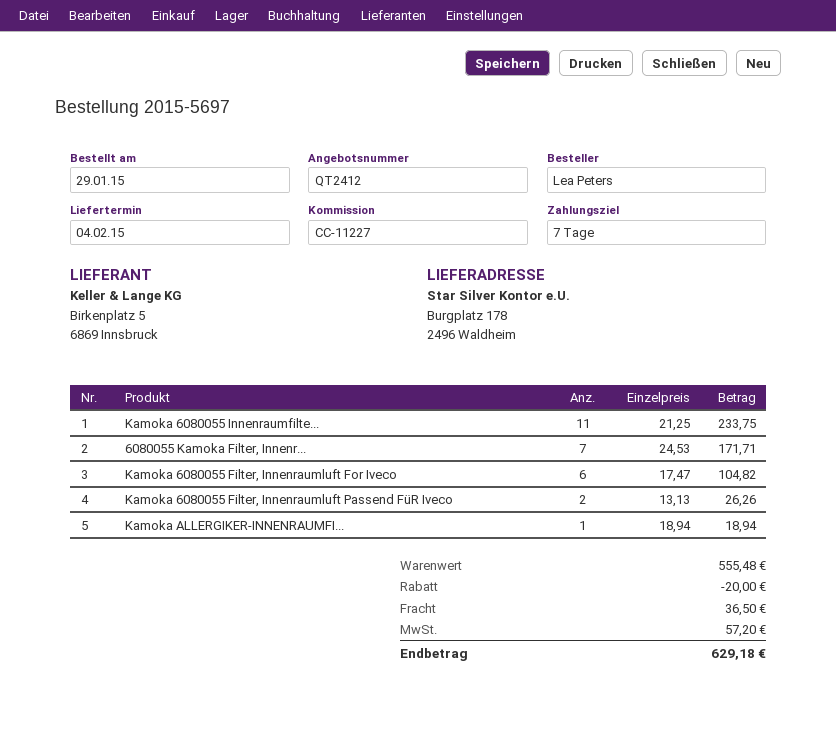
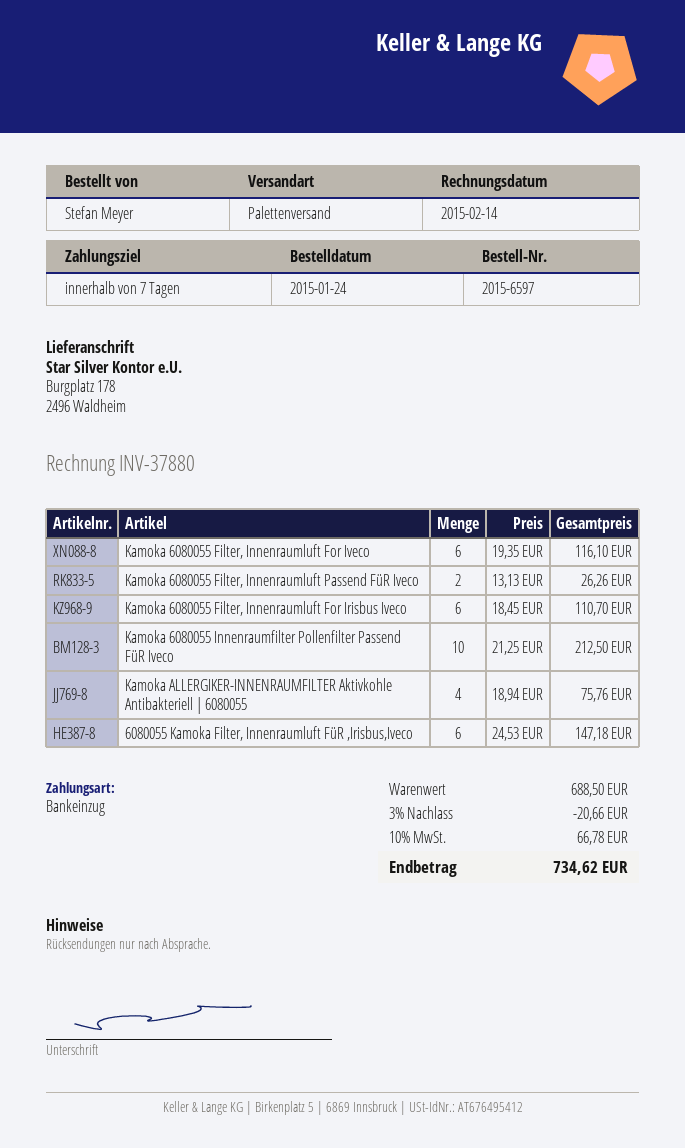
order number: 2015-5697 -> 2015-6597
order date: 2015-01-29 -> 2015-01-24
ordered by: Lea Peters -> Stefan Meyer
Kamoka 6080055 Innenraumfilte...: 11 x 21.25 = 233.75 -> 10 x 21.25 = 212.50
6080055 Kamoka Filter, Innenr...: 7 x 24.53 = 171.71 -> 6 x 24.53 = 147.18
Kamoka 6080055 Filter, Innenraumluft For Iveco: 6 x 17.47 = 104.82 -> 6 x 19.35 = 116.10
Kamoka ALLERGIKER-INNENRAUMFI...: 1 x 18.94 = 18.94 -> 4 x 18.94 = 75.76
Kamoka 6080055 Filter, Innenraumluft For Irisbus Iveco: none -> 6 x 18.45 = 110.70
subtotal: 555.48 -> 688.50
discount: 20.00 -> 20.66
shipping: 36.50 -> none
tax: 57.20 -> 66.78
total: 629.18 -> 734.62

